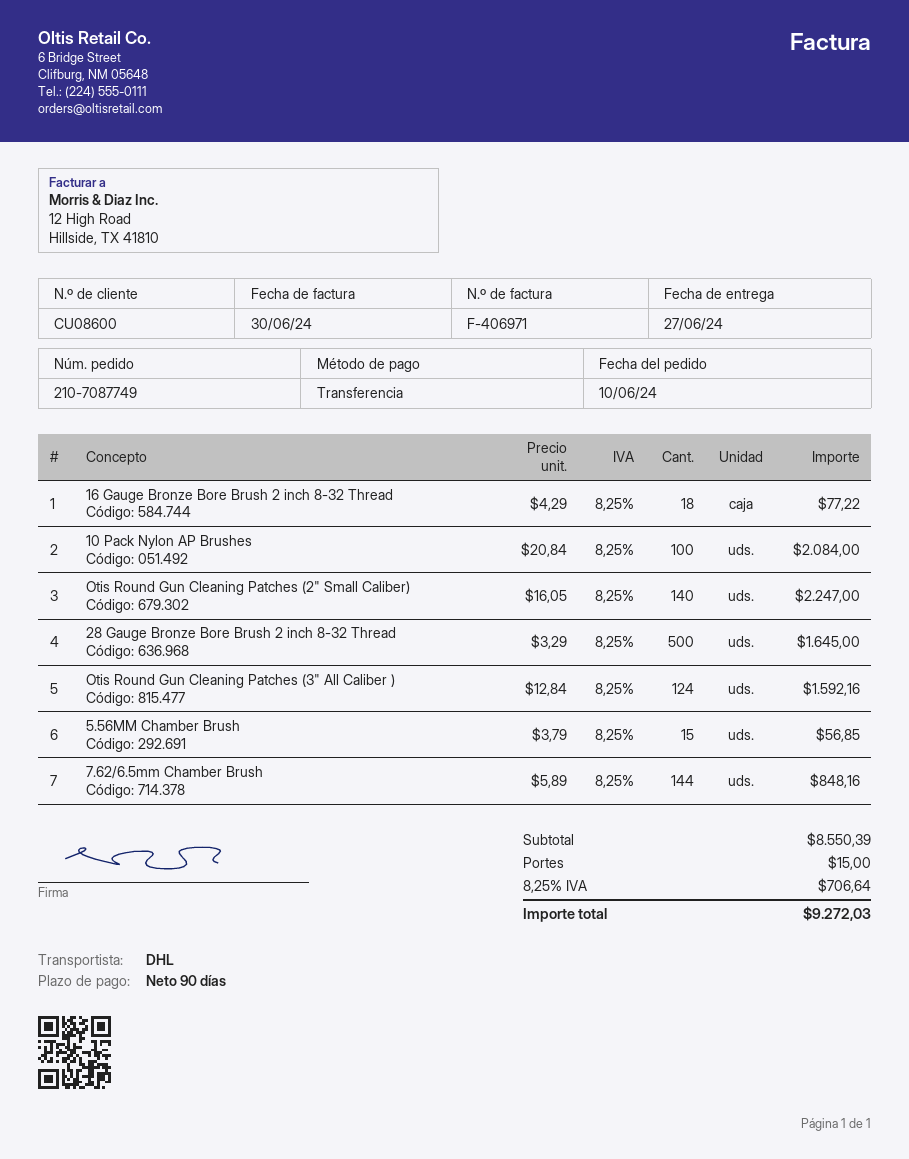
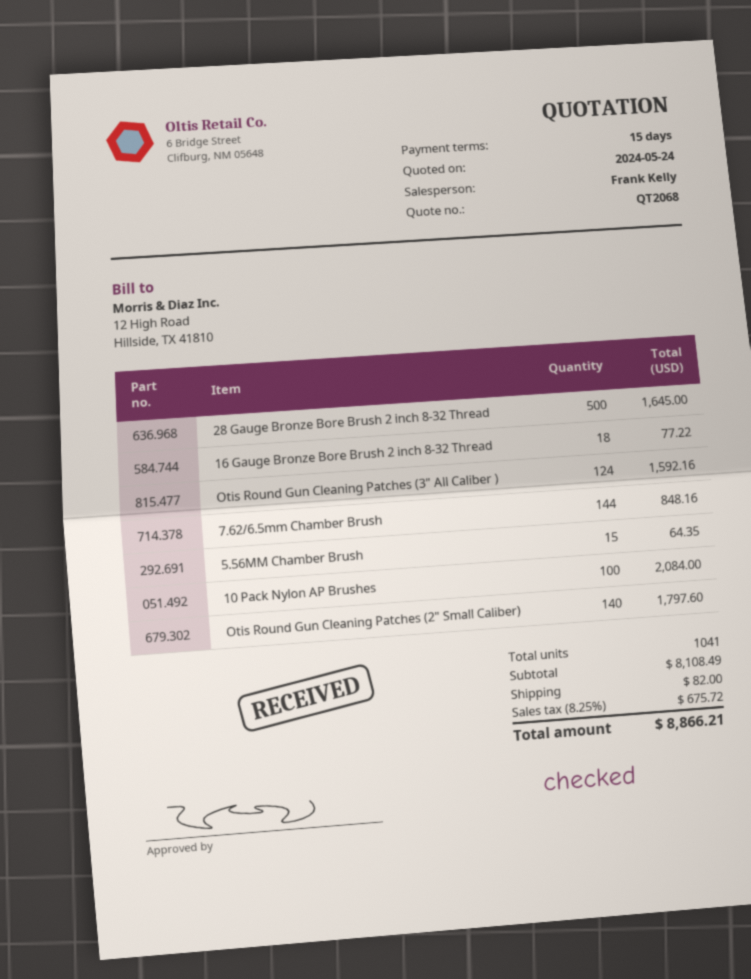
payment terms: 90 days -> 15 days
Otis Round Gun Cleaning Patches (2" Small Caliber): 140 for 2247.00 -> 140 for 1797.60
5.56MM Chamber Brush: 15 for 56.85 -> 15 for 64.35
subtotal: 8550.39 -> 8108.49
shipping: 15.00 -> 82.00
tax: 8.25% = 706.64 -> 8.25% = 675.72
total: 9272.03 -> 8866.21

